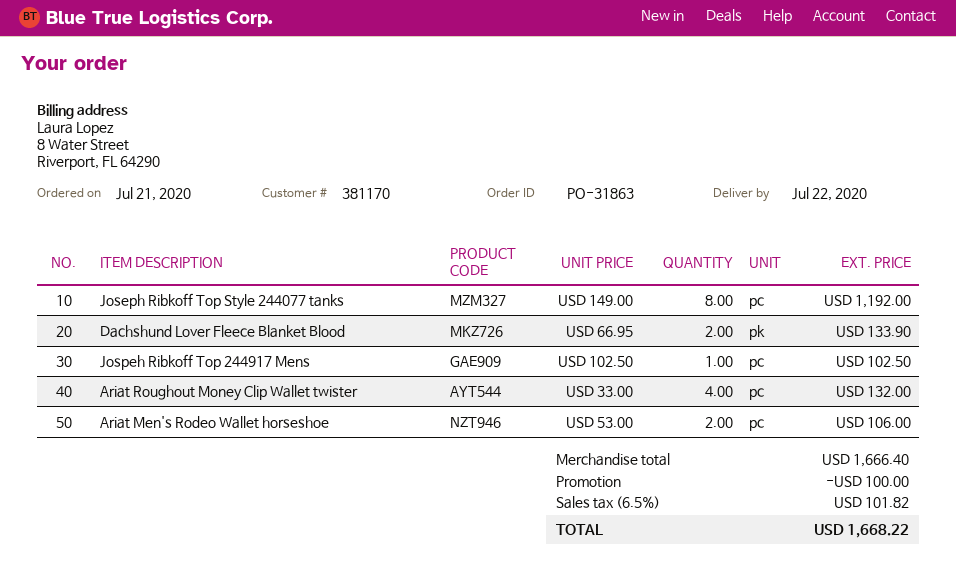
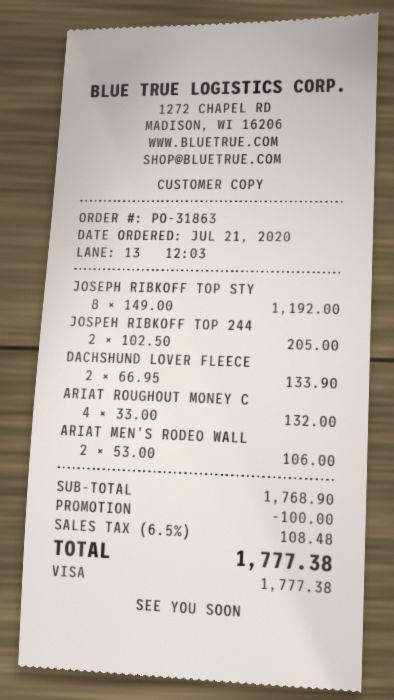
Jospeh Ribkoff Top 244917 Mens: 1 x 102.50 = 102.50 -> 2 x 102.50 = 205.00
subtotal: 1666.40 -> 1768.90
tax: 6.5% = 101.82 -> 6.5% = 108.48
total: 1668.22 -> 1777.38

